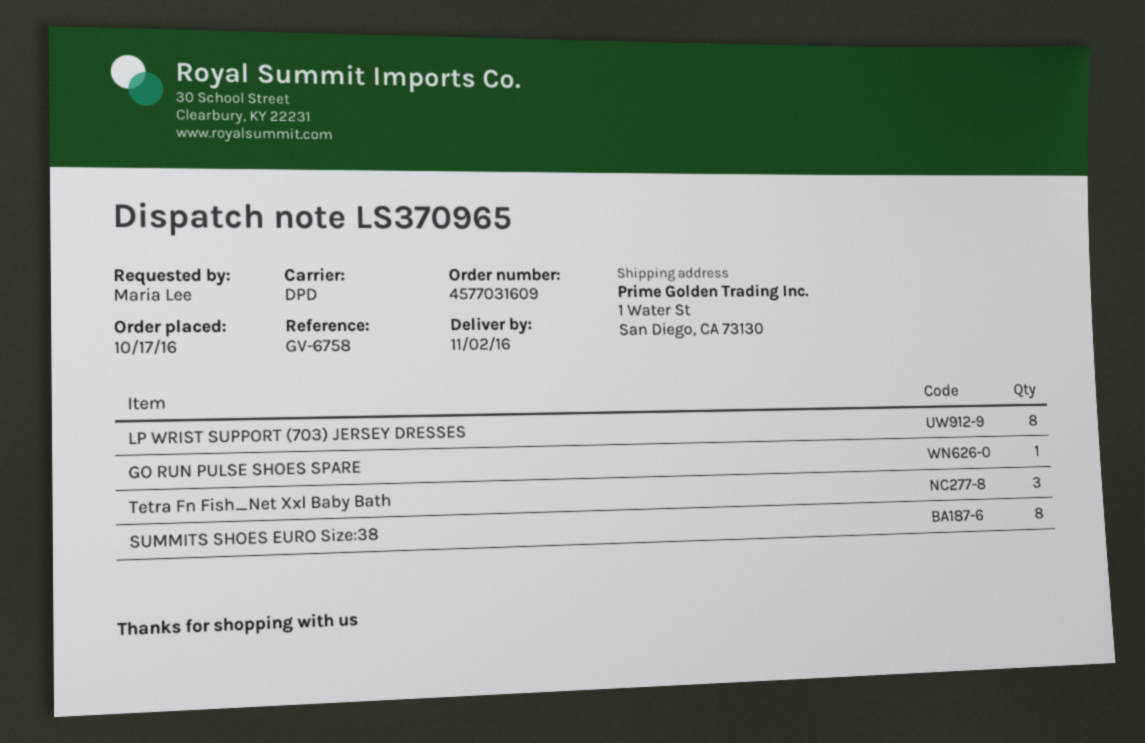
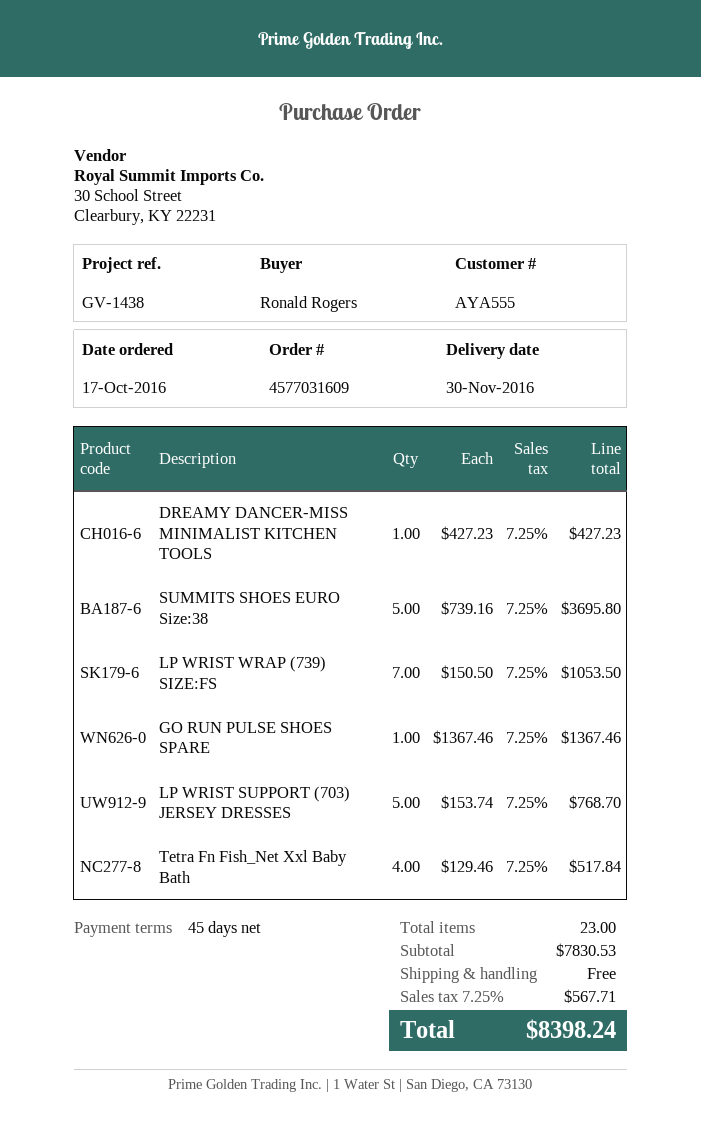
delivery date: 2016-11-02 -> 2016-11-30
reference: GV-6758 -> GV-1438
ordered by: Maria Lee -> Ronald Rogers
LP WRIST SUPPORT (703) JERSEY DRESSES: 8 -> 5
Tetra Fn Fish_Net Xxl Baby Bath: 3 -> 4
SUMMITS SHOES EURO Size:38: 8 -> 5
DREAMY DANCER-MISS MINIMALIST KITCHEN TOOLS: none -> 1
LP WRIST WRAP (739) SIZE:FS: none -> 7

